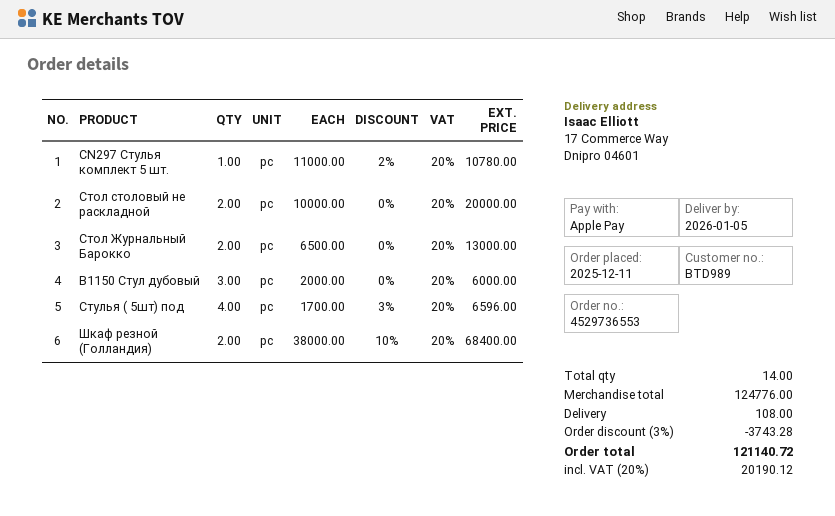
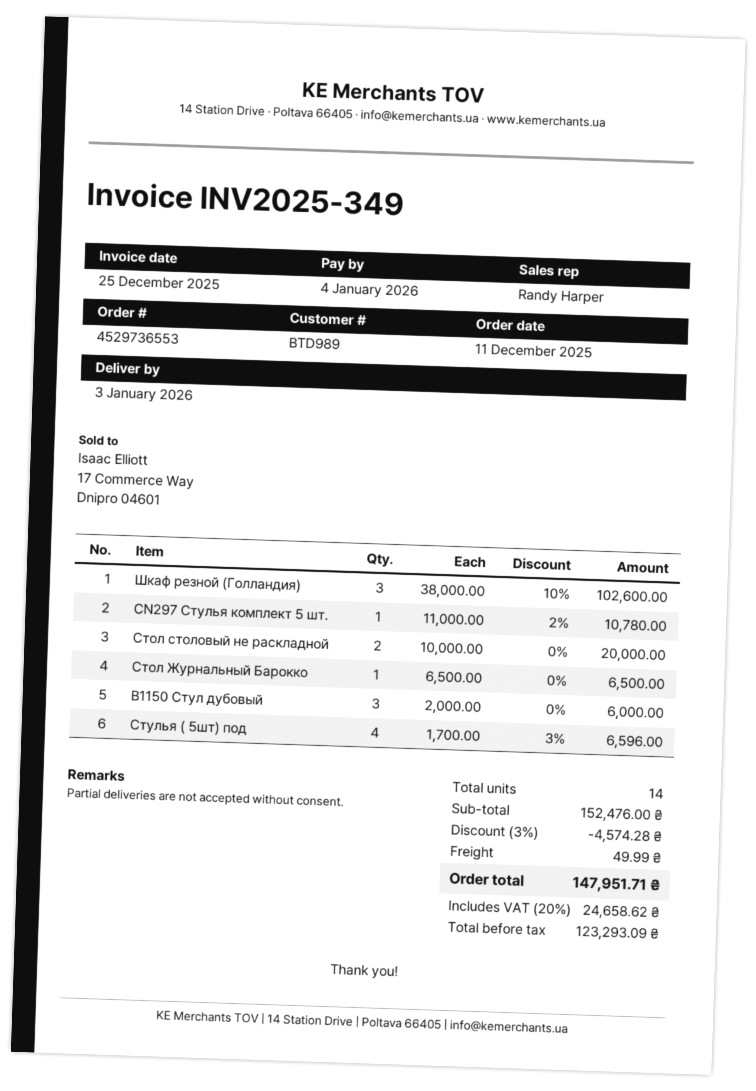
delivery date: 2026-01-05 -> 2026-01-03
Стол Журнальный Барокко: 2 x 6500.00 = 13000.00 -> 1 x 6500.00 = 6500.00
Шкаф резной (Голландия): 2 x 38000.00 - 10% = 68400.00 -> 3 x 38000.00 - 10% = 102600.00
subtotal: 124776.00 -> 152476.00
discount: 3% = 3743.28 -> 3% = 4574.28
shipping: 108.00 -> 49.99
tax: 20% = 20190.12 -> 20% = 24658.62
total: 121140.72 -> 147951.71

